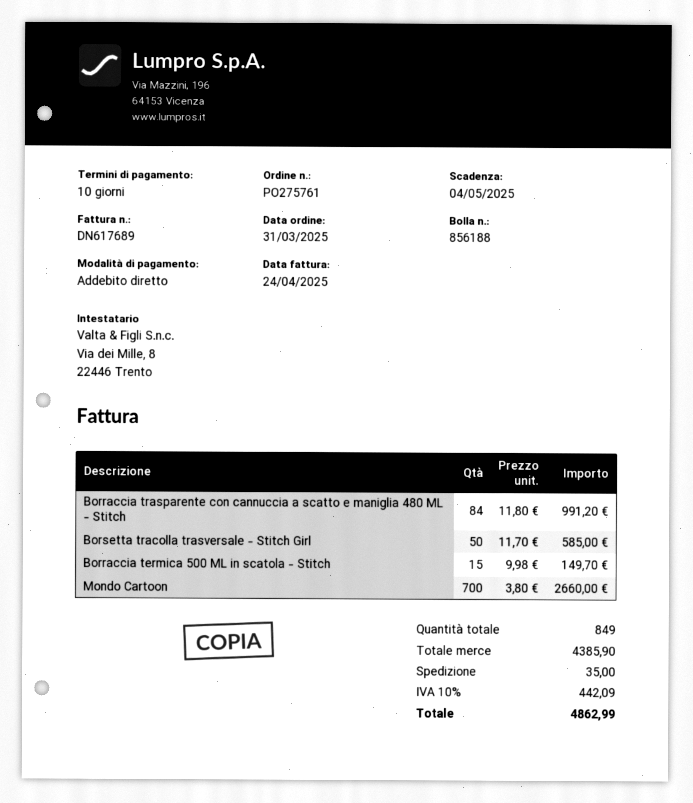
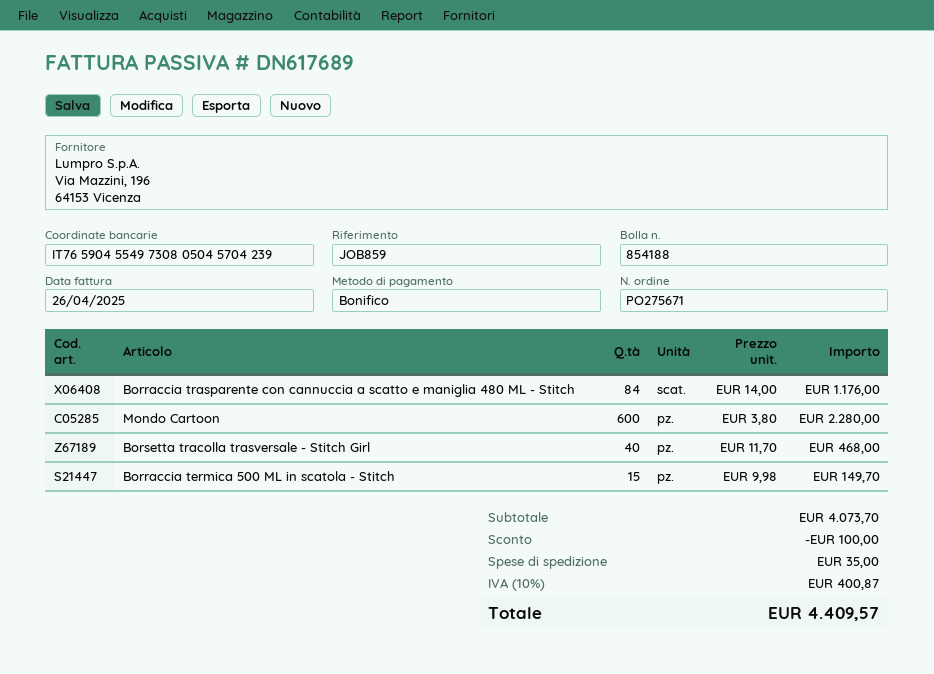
order number: PO275761 -> PO275671
delivery note number: 856188 -> 854188
invoice date: 2025-04-24 -> 2025-04-26
payment method: direct debit -> bank transfer
Borraccia trasparente con cannuccia a scatto e maniglia 480 ML - Stitch: 84 x 11.80 = 991.20 -> 84 x 14.00 = 1176.00
Borsetta tracolla trasversale - Stitch Girl: 50 x 11.70 = 585.00 -> 40 x 11.70 = 468.00
Mondo Cartoon: 700 x 3.80 = 2660.00 -> 600 x 3.80 = 2280.00
subtotal: 4385.90 -> 4073.70
discount: none -> 100.00
tax: 10% = 442.09 -> 10% = 400.87
total: 4862.99 -> 4409.57

